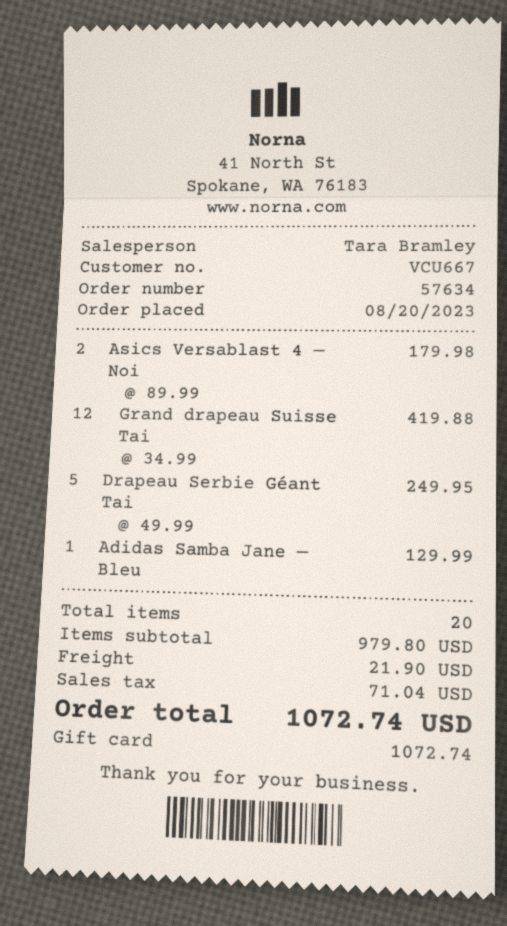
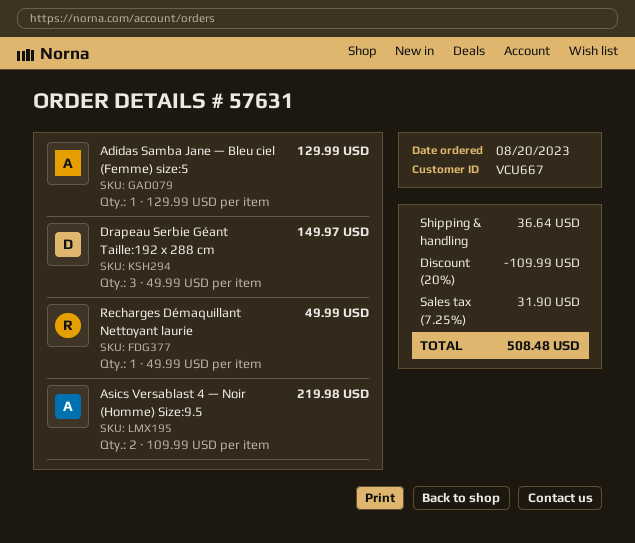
order number: 57634 -> 57631
Asics Versablast 4 — Noi: 2 x 89.99 = 179.98 -> 2 x 109.99 = 219.98
Grand drapeau Suisse Tai: 12 x 34.99 = 419.88 -> none
Drapeau Serbie Géant Tai: 5 x 49.99 = 249.95 -> 3 x 49.99 = 149.97
Recharges Démaquillant Nettoyant laurie: none -> 1 x 49.99 = 49.99
discount: none -> 20% = 109.99
shipping: 21.90 -> 36.64
tax: 71.04 -> 31.90
total: 1072.74 -> 508.48

